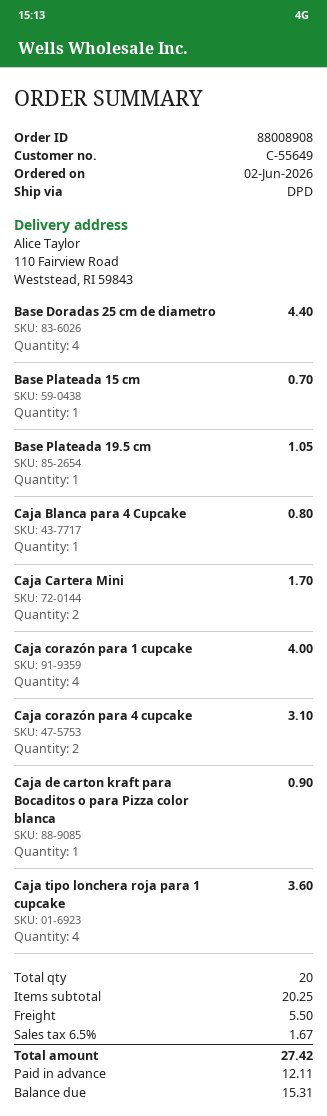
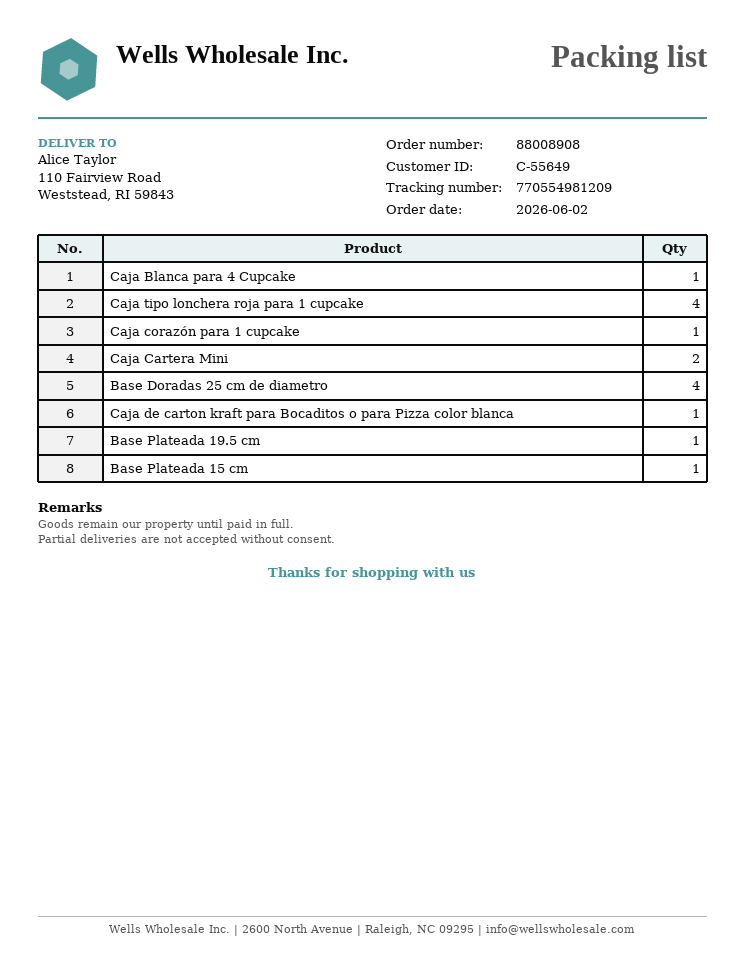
Caja corazón para 1 cupcake: 4 -> 1
Caja corazón para 4 cupcake: 2 -> none

